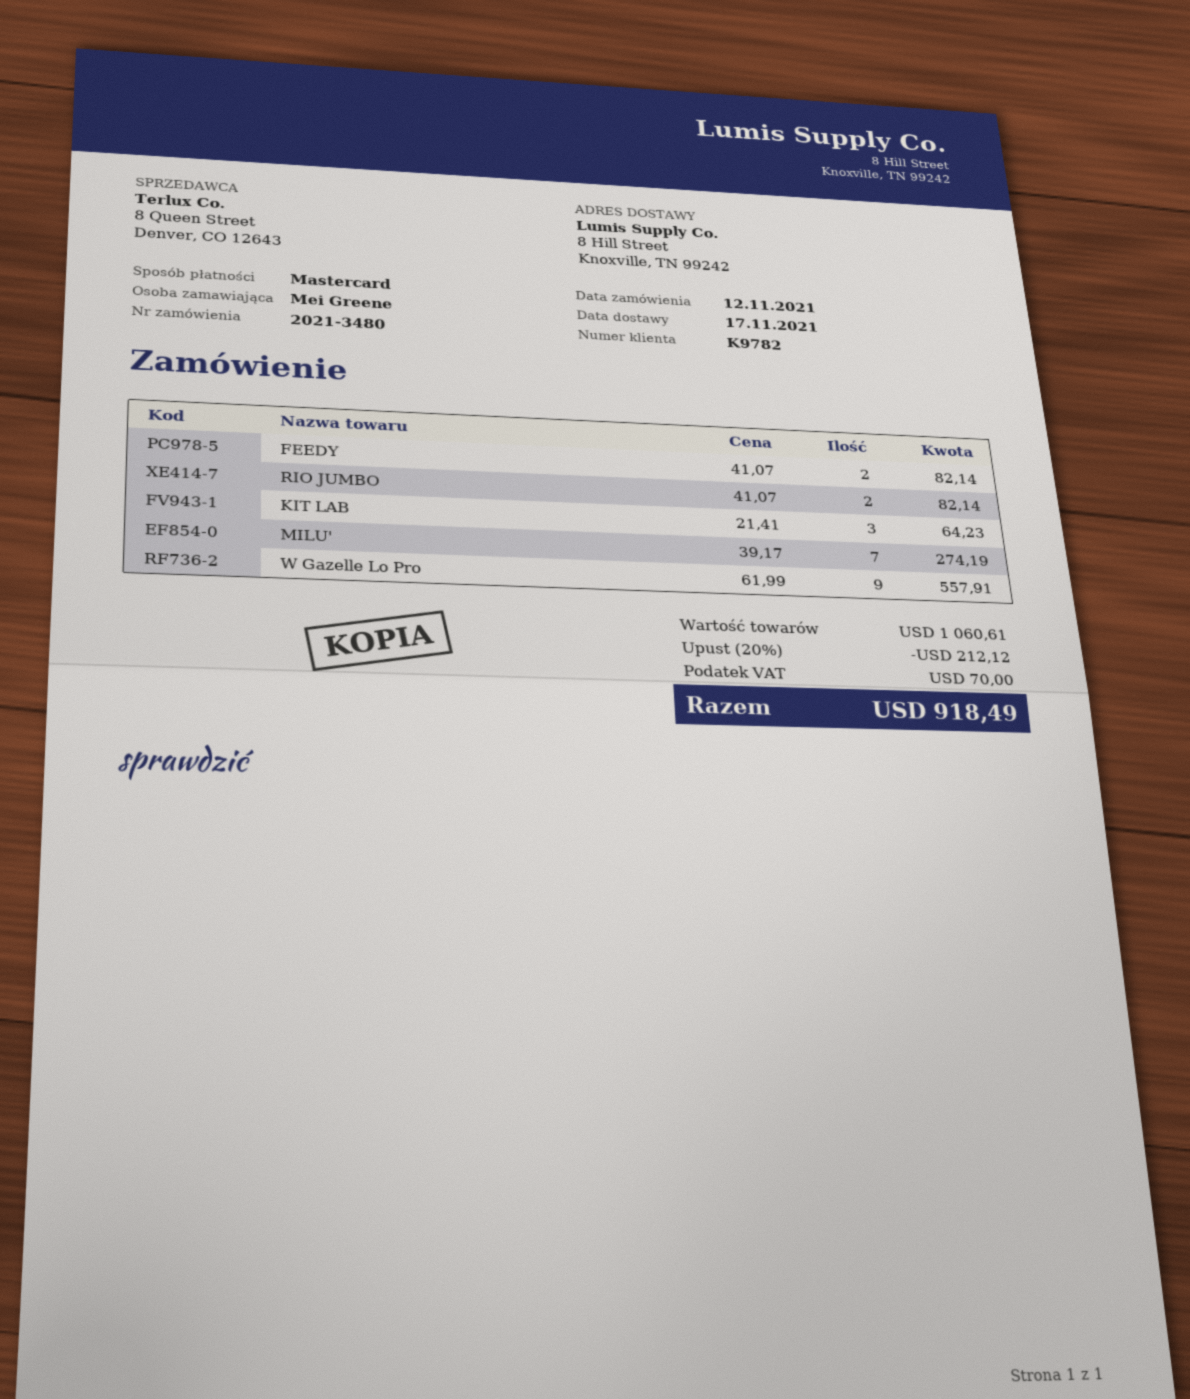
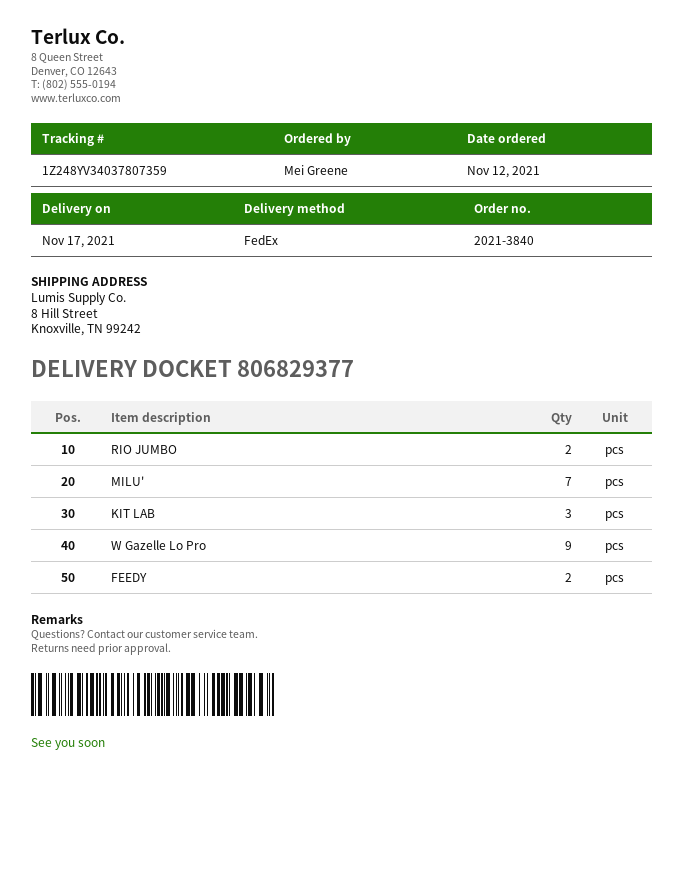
order number: 2021-3480 -> 2021-3840

